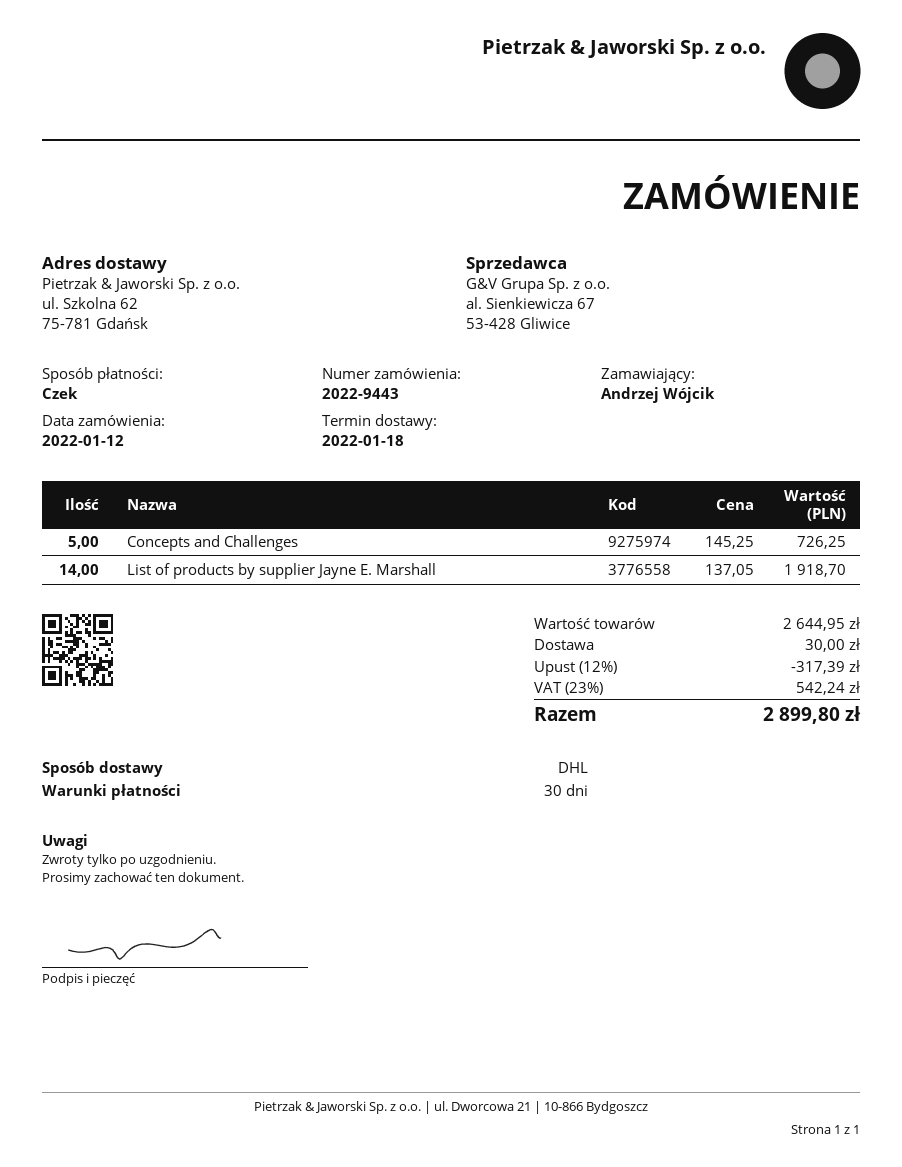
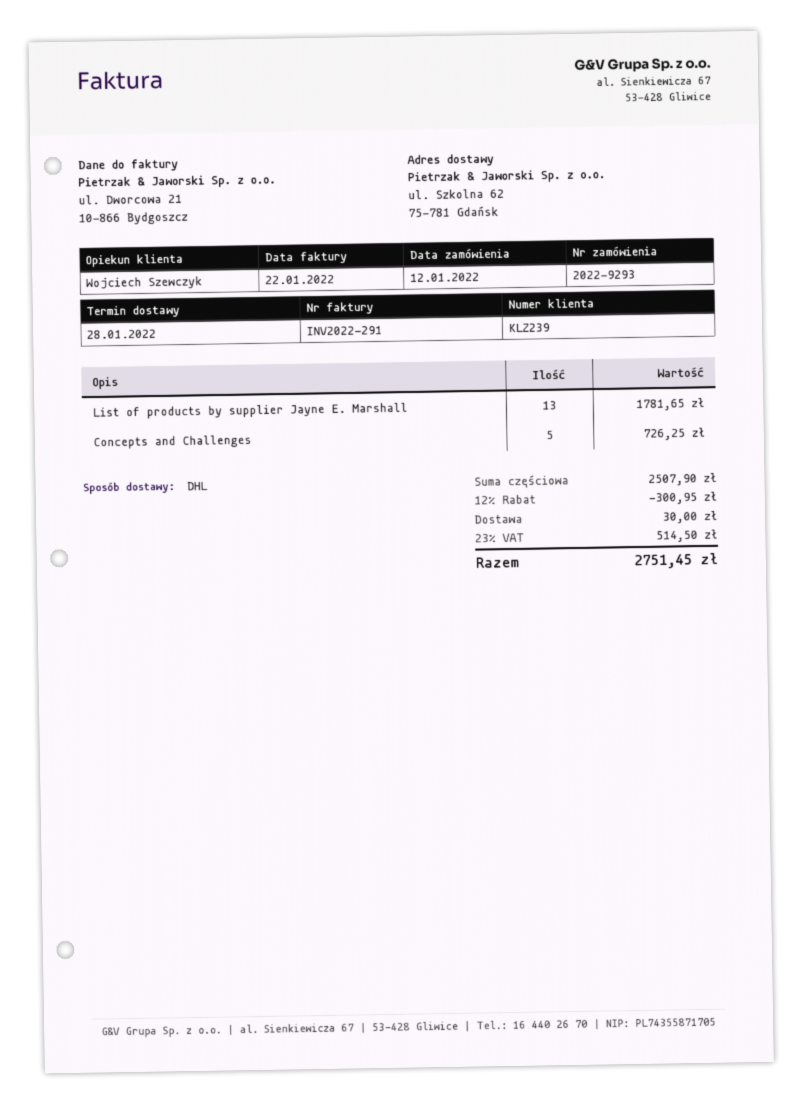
order number: 2022-9443 -> 2022-9293
delivery date: 2022-01-18 -> 2022-01-28
List of products by supplier Jayne E. Marshall: 14 for 1918.70 -> 13 for 1781.65
subtotal: 2644.95 -> 2507.90
discount: 12% = 317.39 -> 12% = 300.95
tax: 23% = 542.24 -> 23% = 514.50
total: 2899.80 -> 2751.45

